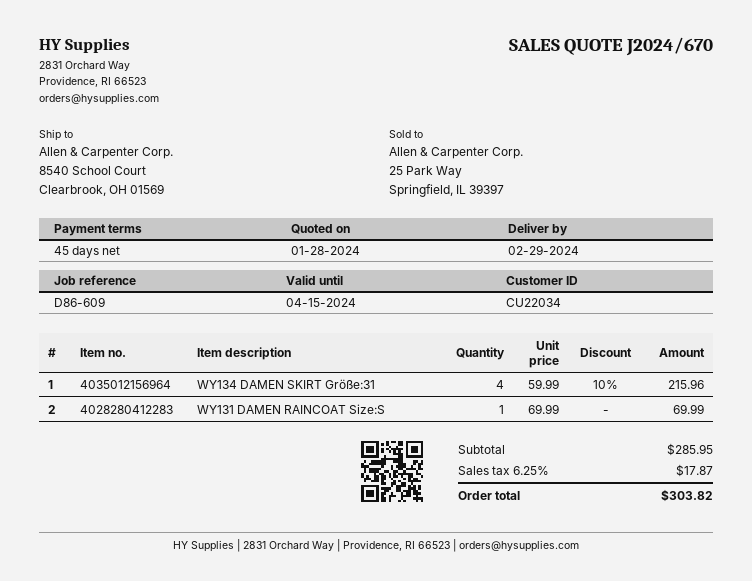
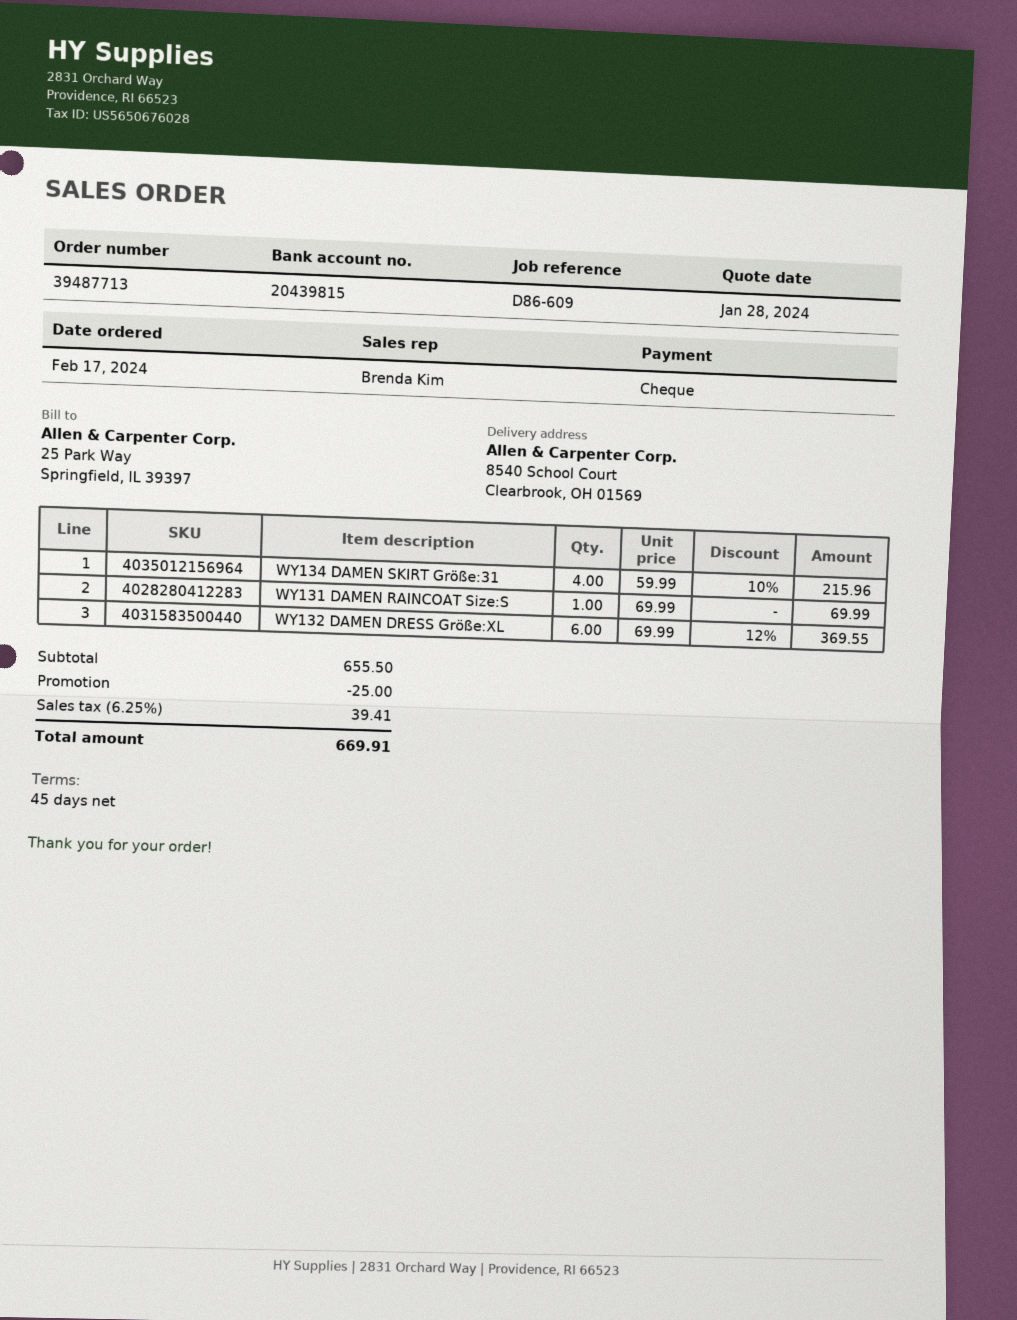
WY132 DAMEN DRESS Größe:XL: none -> 6 x 69.99 - 12% = 369.55
subtotal: 285.95 -> 655.50
discount: none -> 25.00
tax: 6.25% = 17.87 -> 6.25% = 39.41
total: 303.82 -> 669.91

